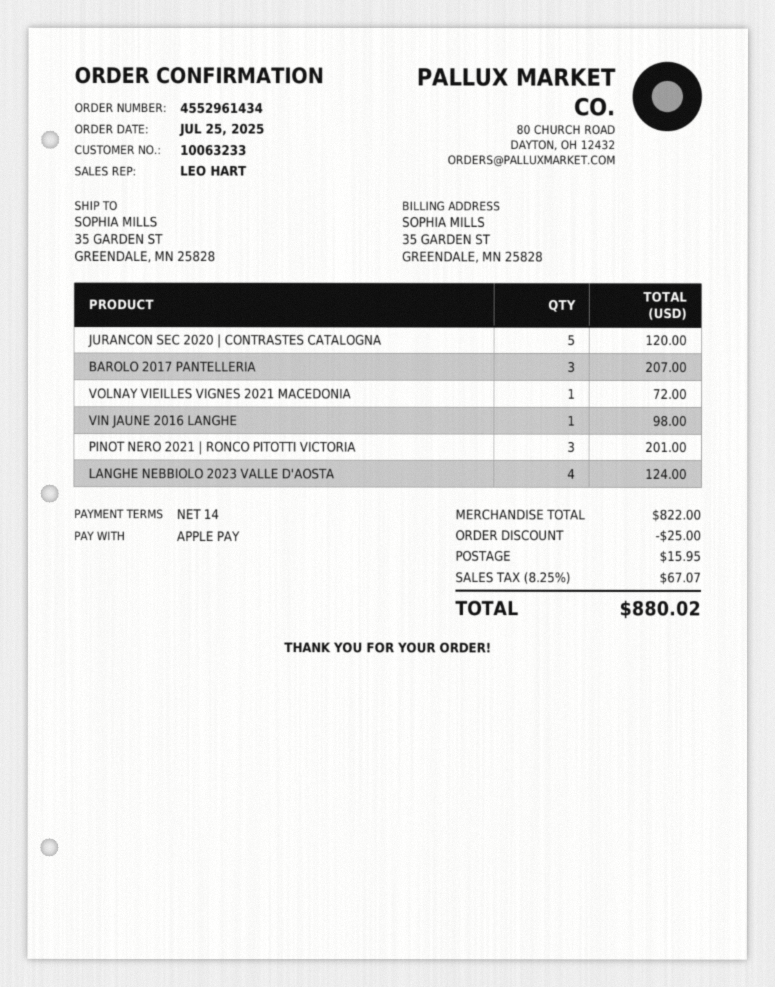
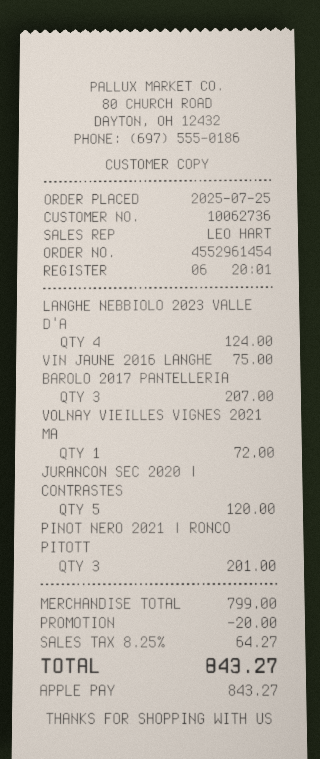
order number: 4552961434 -> 4552961454
customer number: 10063233 -> 10062736
VIN JAUNE 2016 LANGHE: 1 for 98.00 -> 1 for 75.00
subtotal: 822.00 -> 799.00
discount: 25.00 -> 20.00
shipping: 15.95 -> none
tax: 8.25% = 67.07 -> 8.25% = 64.27
total: 880.02 -> 843.27

